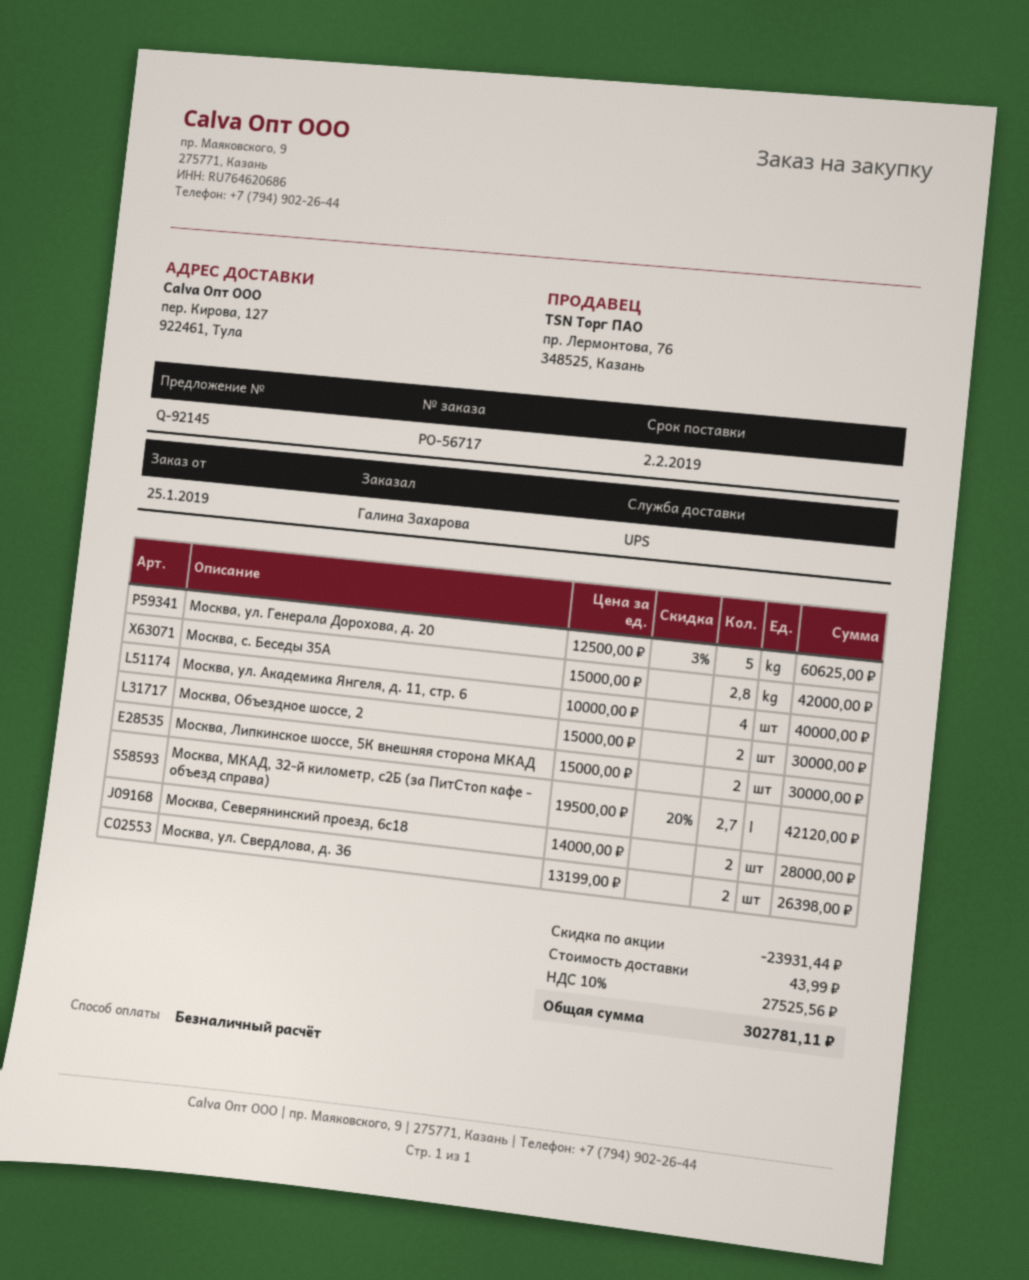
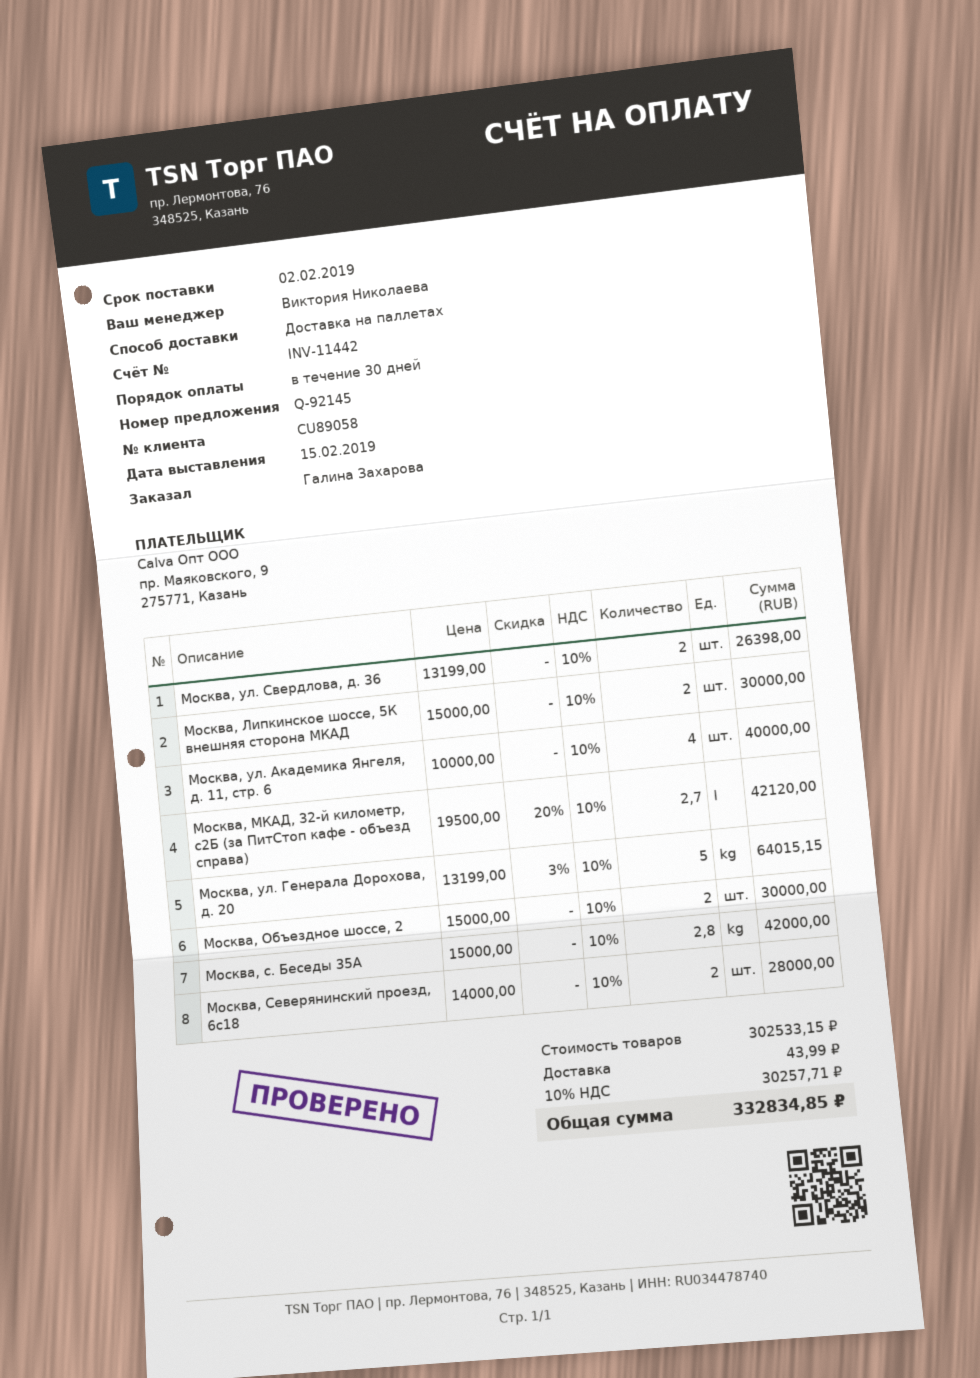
shipping method: UPS -> pallet freight
Москва, ул. Генерала Дорохова, д. 20: 5 x 12500.00 - 3% = 60625.00 -> 5 x 13199.00 - 3% = 64015.15
discount: 23931.44 -> none
tax: 10% = 27525.56 -> 10% = 30257.71
total: 302781.11 -> 332834.85

